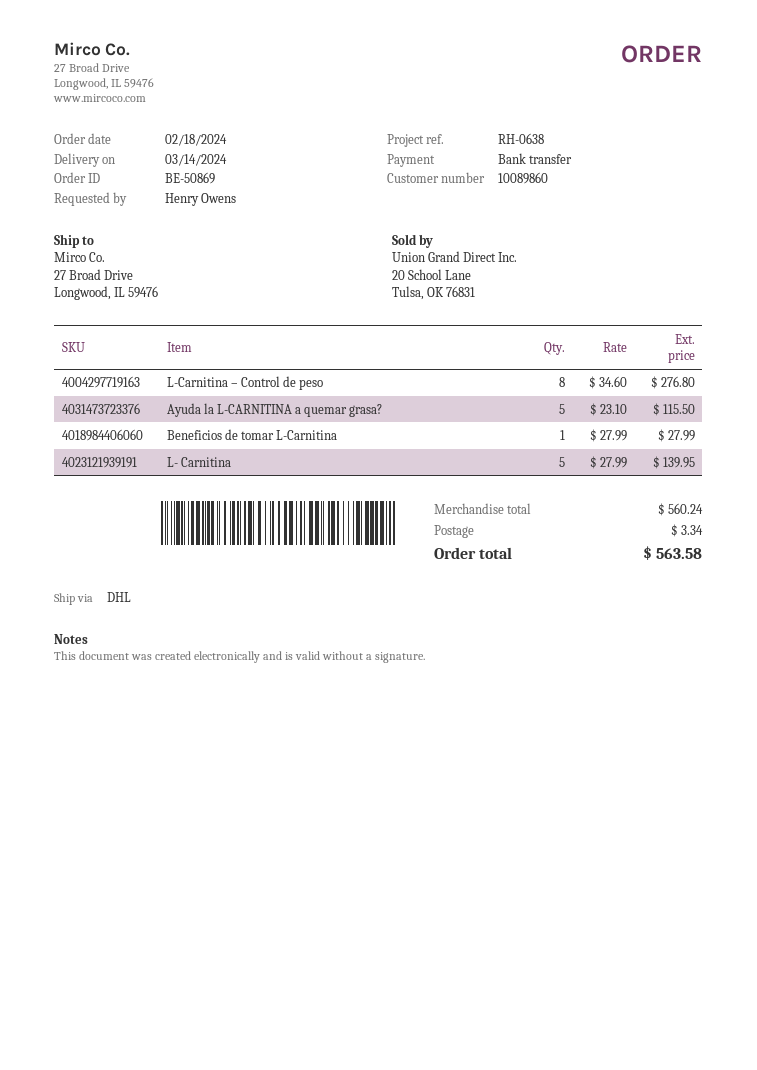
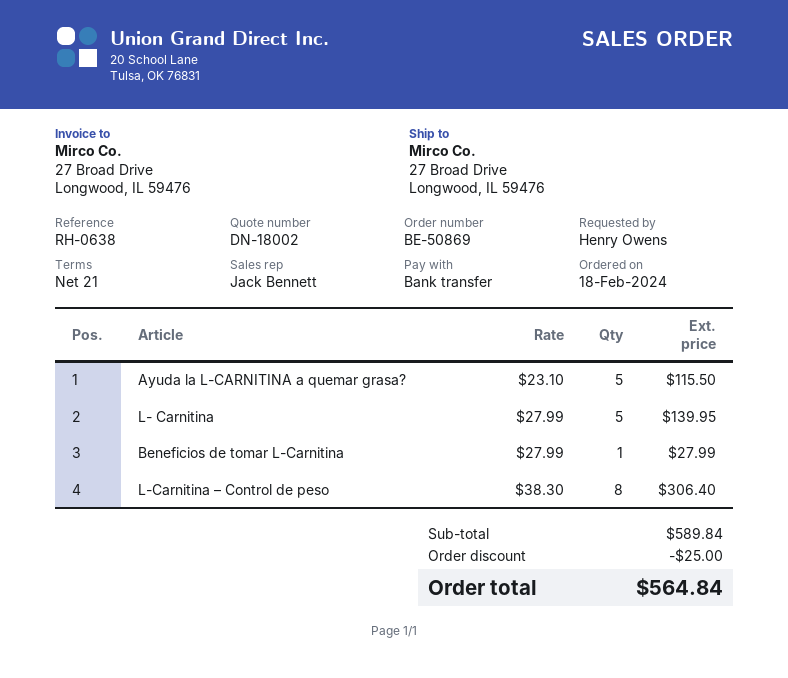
L-Carnitina – Control de peso: 8 x 34.60 = 276.80 -> 8 x 38.30 = 306.40
subtotal: 560.24 -> 589.84
discount: none -> 25.00
shipping: 3.34 -> none
total: 563.58 -> 564.84

